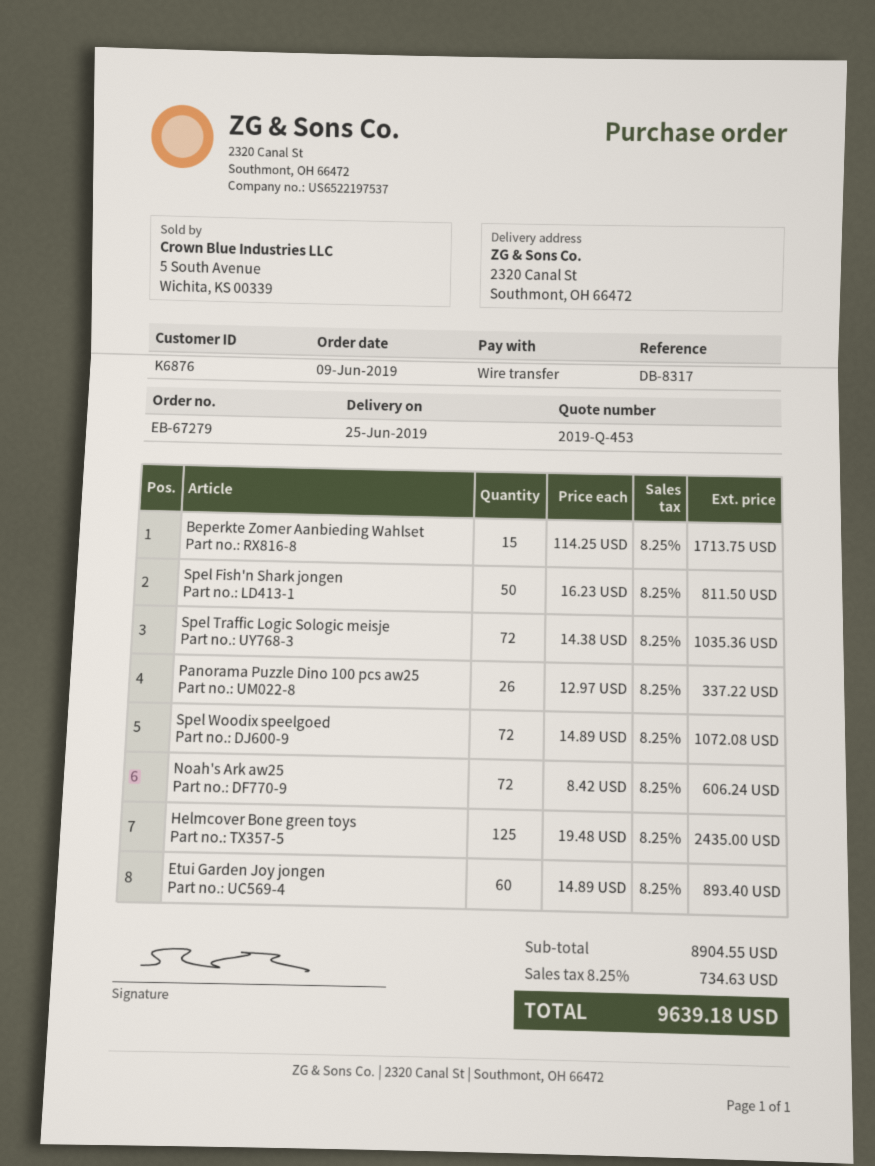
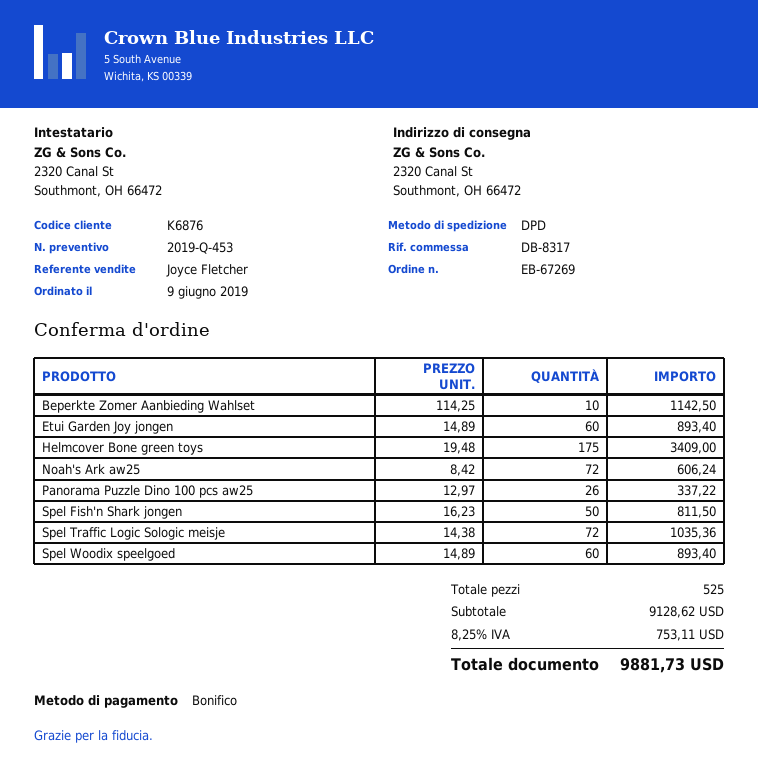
order number: EB-67279 -> EB-67269
Beperkte Zomer Aanbieding Wahlset: 15 x 114.25 = 1713.75 -> 10 x 114.25 = 1142.50
Spel Woodix speelgoed: 72 x 14.89 = 1072.08 -> 60 x 14.89 = 893.40
Helmcover Bone green toys: 125 x 19.48 = 2435.00 -> 175 x 19.48 = 3409.00
subtotal: 8904.55 -> 9128.62
tax: 8.25% = 734.63 -> 8.25% = 753.11
total: 9639.18 -> 9881.73

